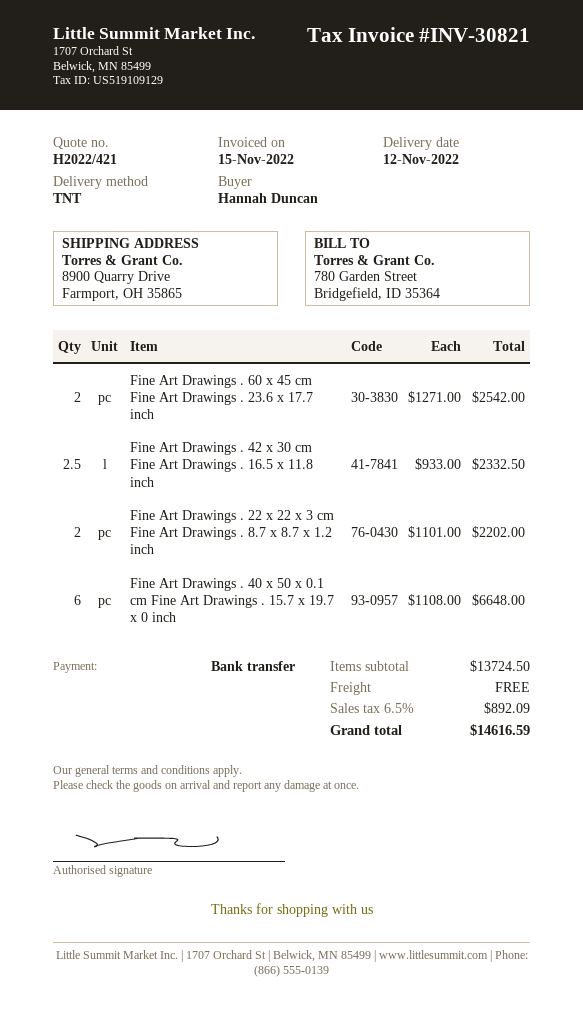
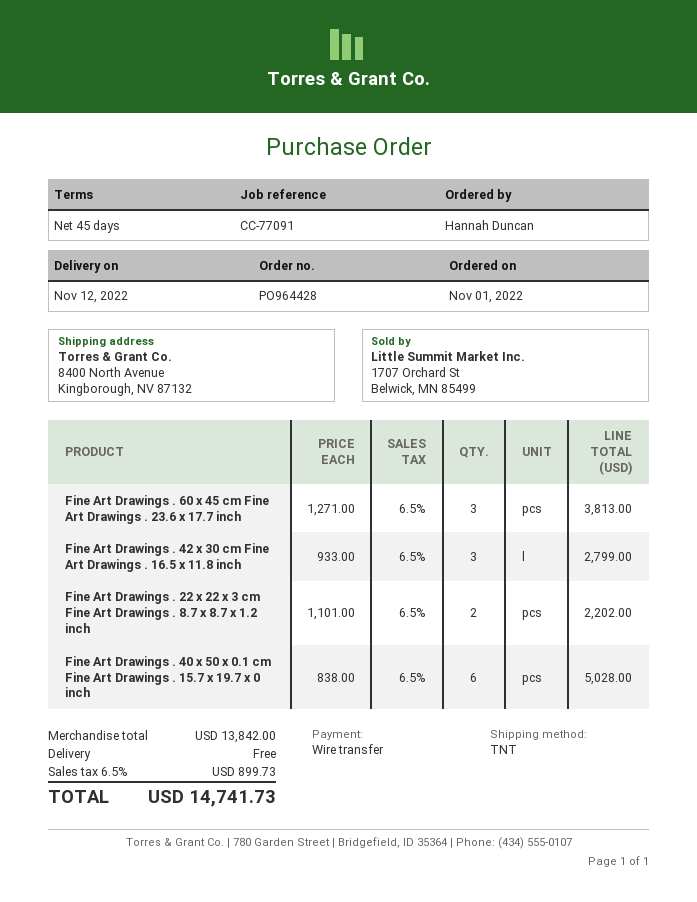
ship to: 8900 Quarry Drive, Farmport, OH 35865 -> 8400 North Avenue, Kingborough, NV 87132
Fine Art Drawings . 60 x 45 cm Fine Art Drawings . 23.6 x 17.7 inch: 2 x 1271.00 = 2542.00 -> 3 x 1271.00 = 3813.00
Fine Art Drawings . 42 x 30 cm Fine Art Drawings . 16.5 x 11.8 inch: 2.5 x 933.00 = 2332.50 -> 3 x 933.00 = 2799.00
Fine Art Drawings . 40 x 50 x 0.1 cm Fine Art Drawings . 15.7 x 19.7 x 0 inch: 6 x 1108.00 = 6648.00 -> 6 x 838.00 = 5028.00
subtotal: 13724.50 -> 13842.00
tax: 6.5% = 892.09 -> 6.5% = 899.73
total: 14616.59 -> 14741.73

